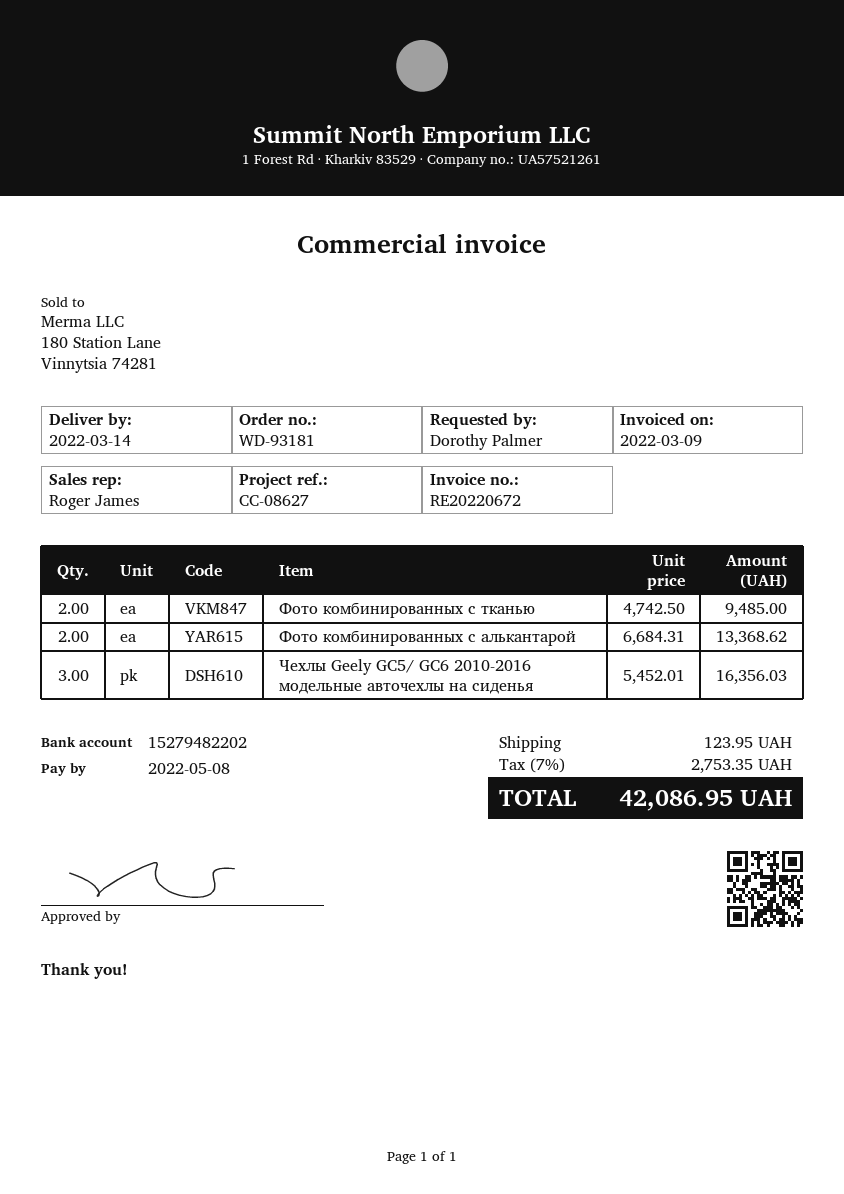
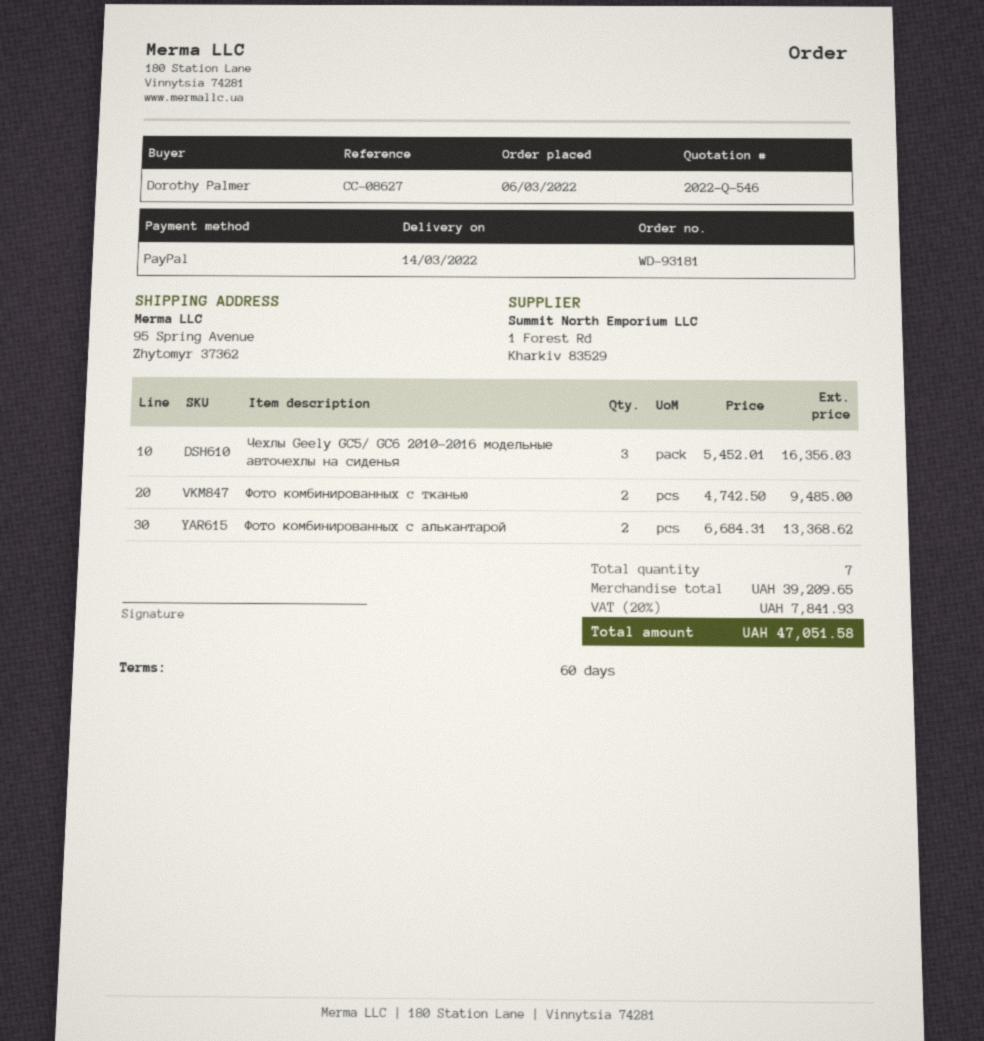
shipping: 123.95 -> none
tax: 7% = 2753.35 -> 20% = 7841.93
total: 42086.95 -> 47051.58

